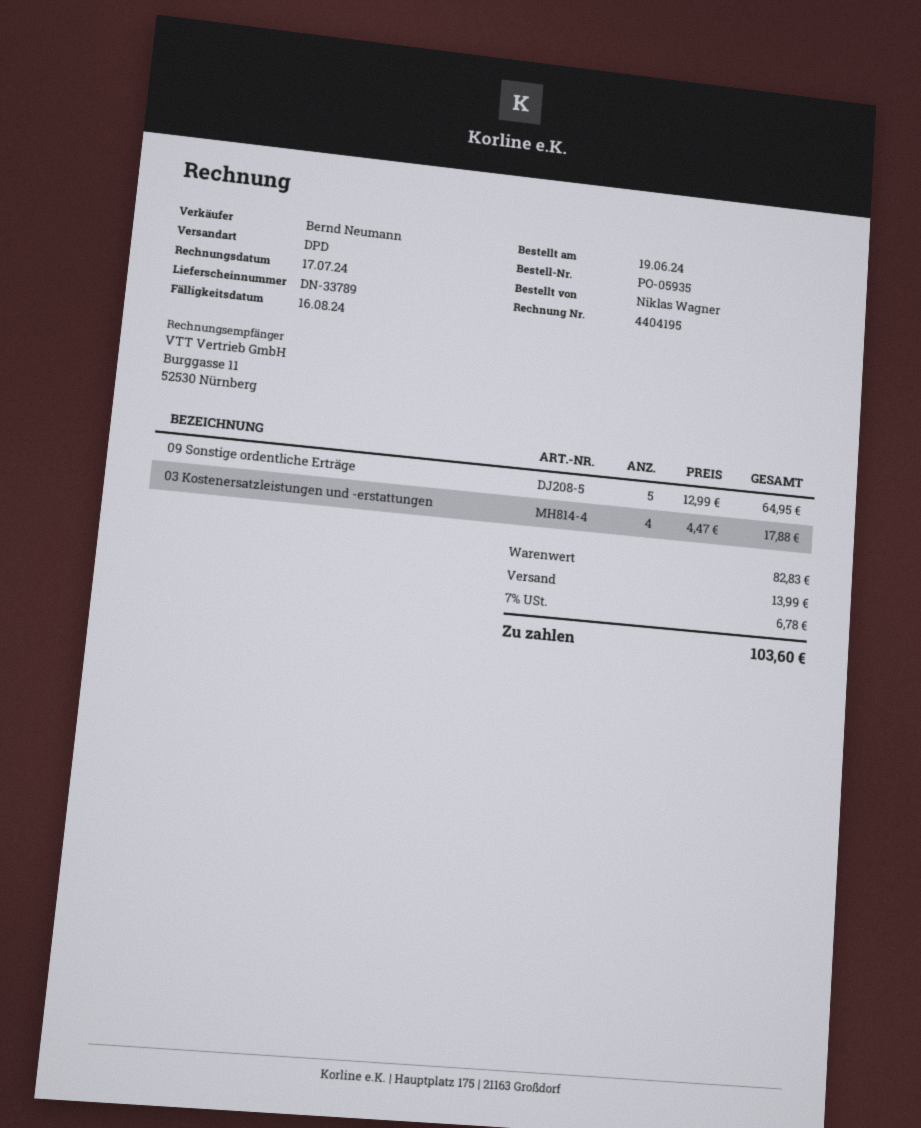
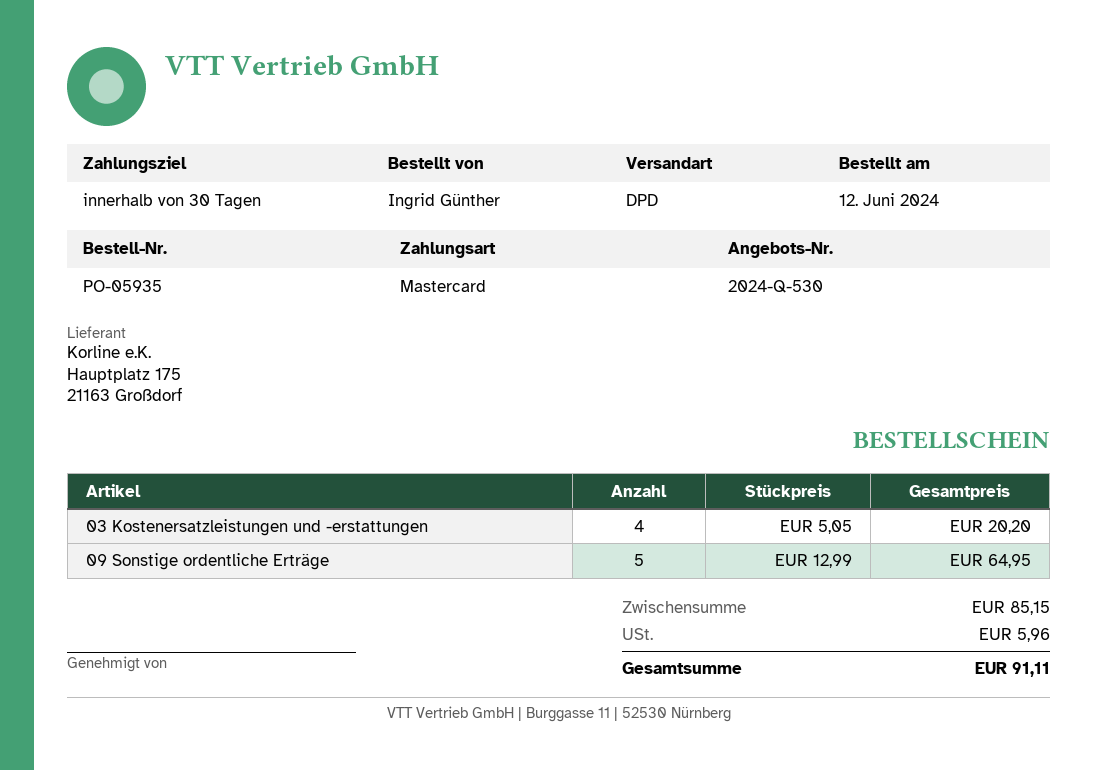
order date: 2024-06-19 -> 2024-06-12
ordered by: Niklas Wagner -> Ingrid Günther
03 Kostenersatzleistungen und -erstattungen: 4 x 4.47 = 17.88 -> 4 x 5.05 = 20.20
subtotal: 82.83 -> 85.15
shipping: 13.99 -> none
tax: 6.78 -> 5.96
total: 103.60 -> 91.11

